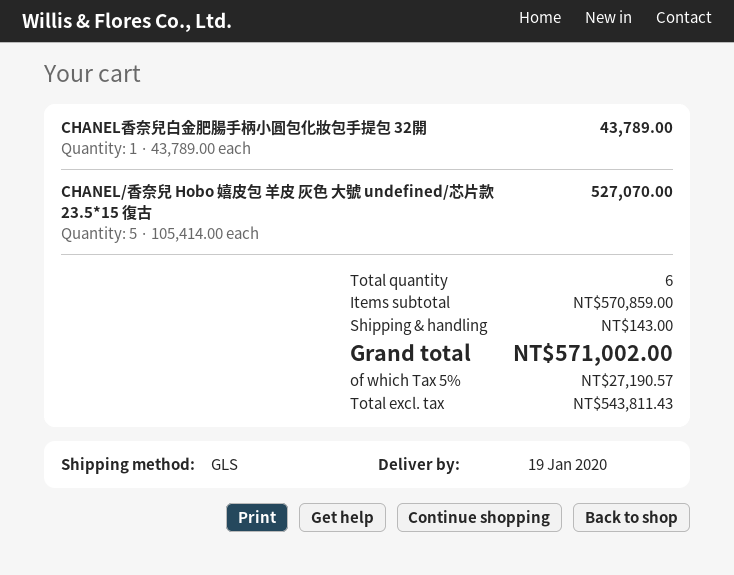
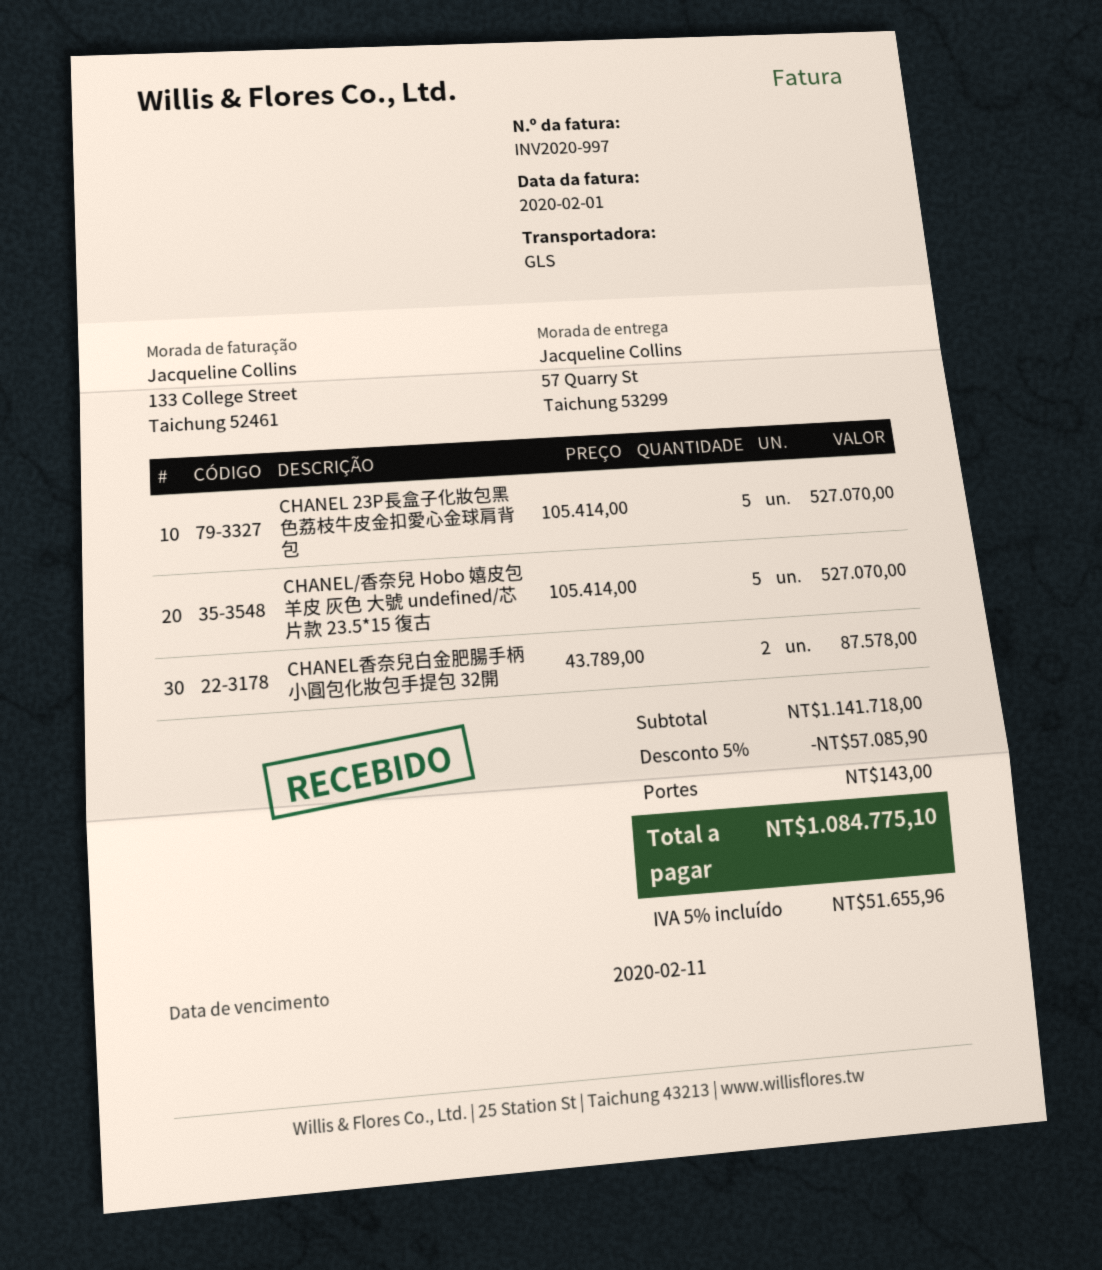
CHANEL香奈兒白金肥腸手柄小圓包化妝包手提包 32開: 1 x 43789.00 = 43789.00 -> 2 x 43789.00 = 87578.00
CHANEL 23P長盒子化妝包黑色荔枝牛皮金扣愛心金球肩背包: none -> 5 x 105414.00 = 527070.00
subtotal: 570859.00 -> 1141718.00
discount: none -> 5% = 57085.90
tax: 5% = 27190.57 -> 5% = 51655.96
total: 571002.00 -> 1084775.10

